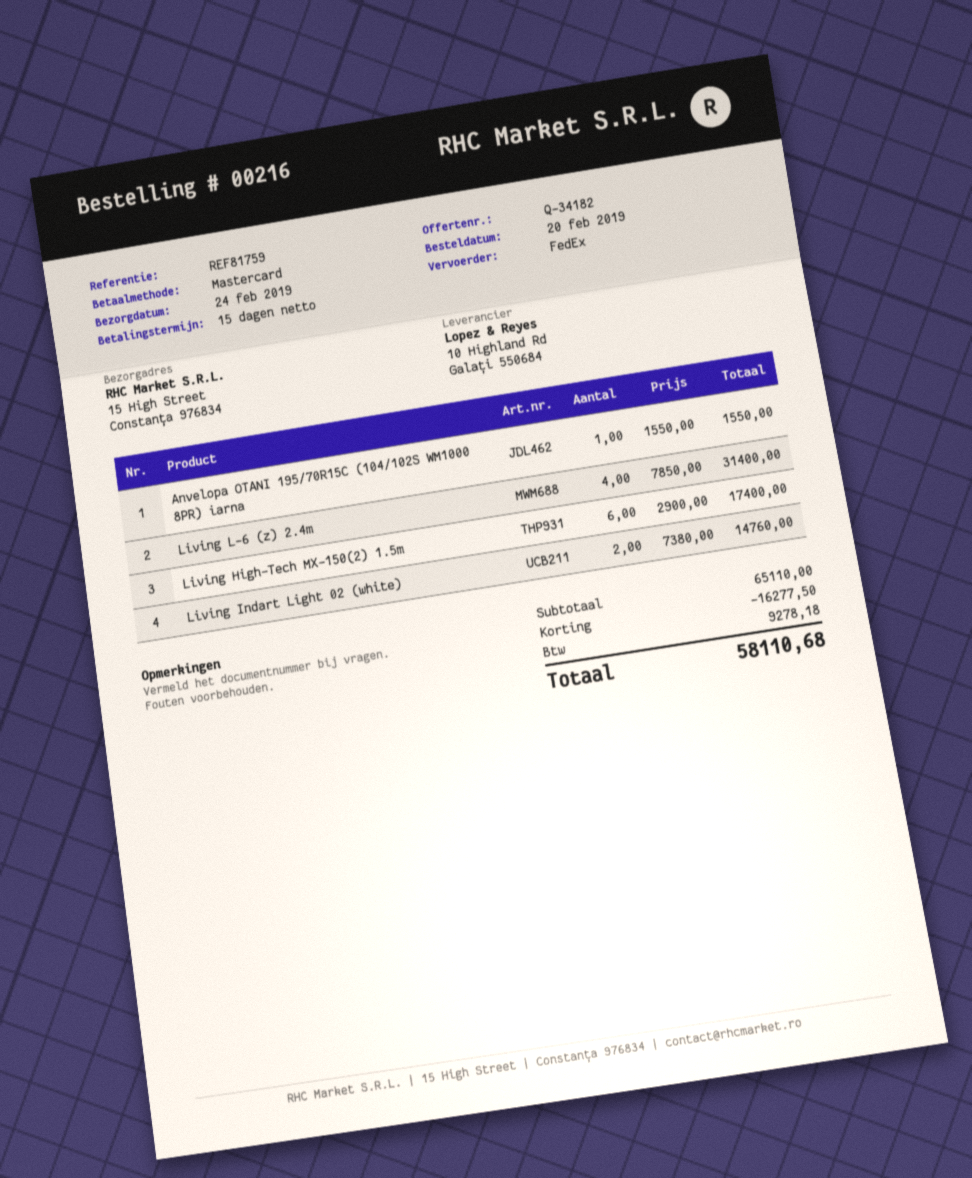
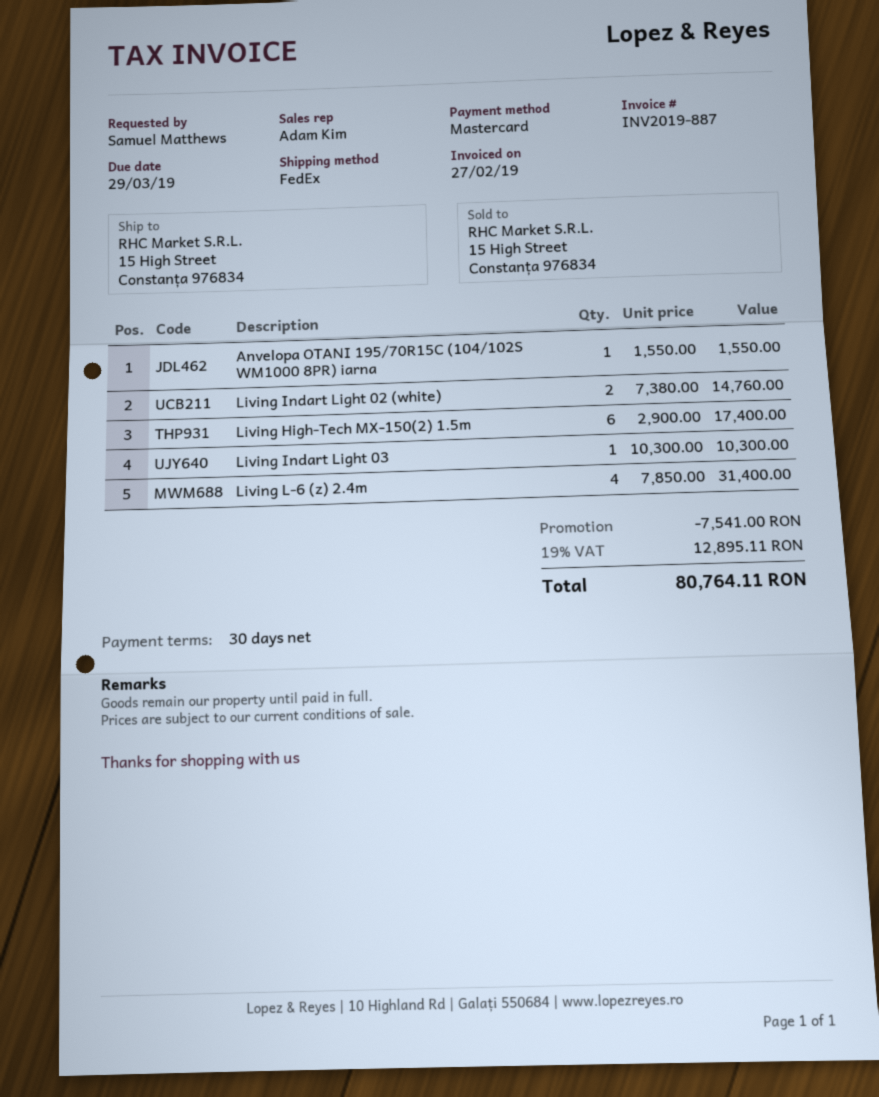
payment terms: 15 days -> 30 days
Living Indart Light 03: none -> 1 x 10300.00 = 10300.00
discount: 16277.50 -> 7541.00
tax: 9278.18 -> 12895.11
total: 58110.68 -> 80764.11

